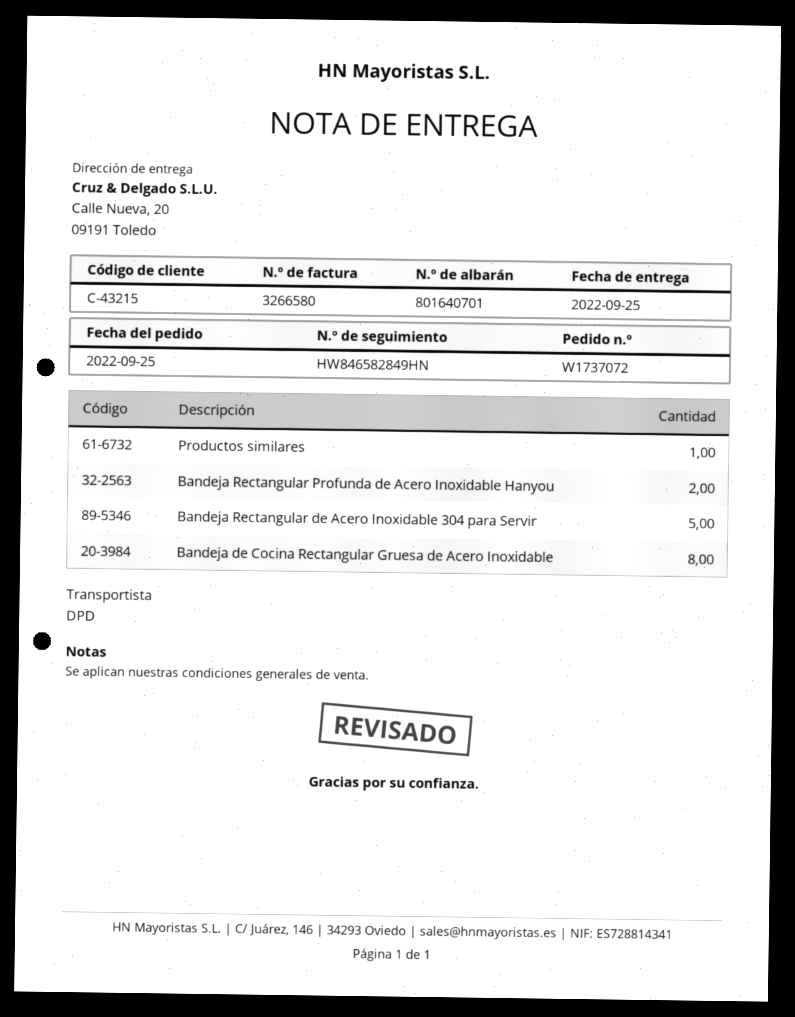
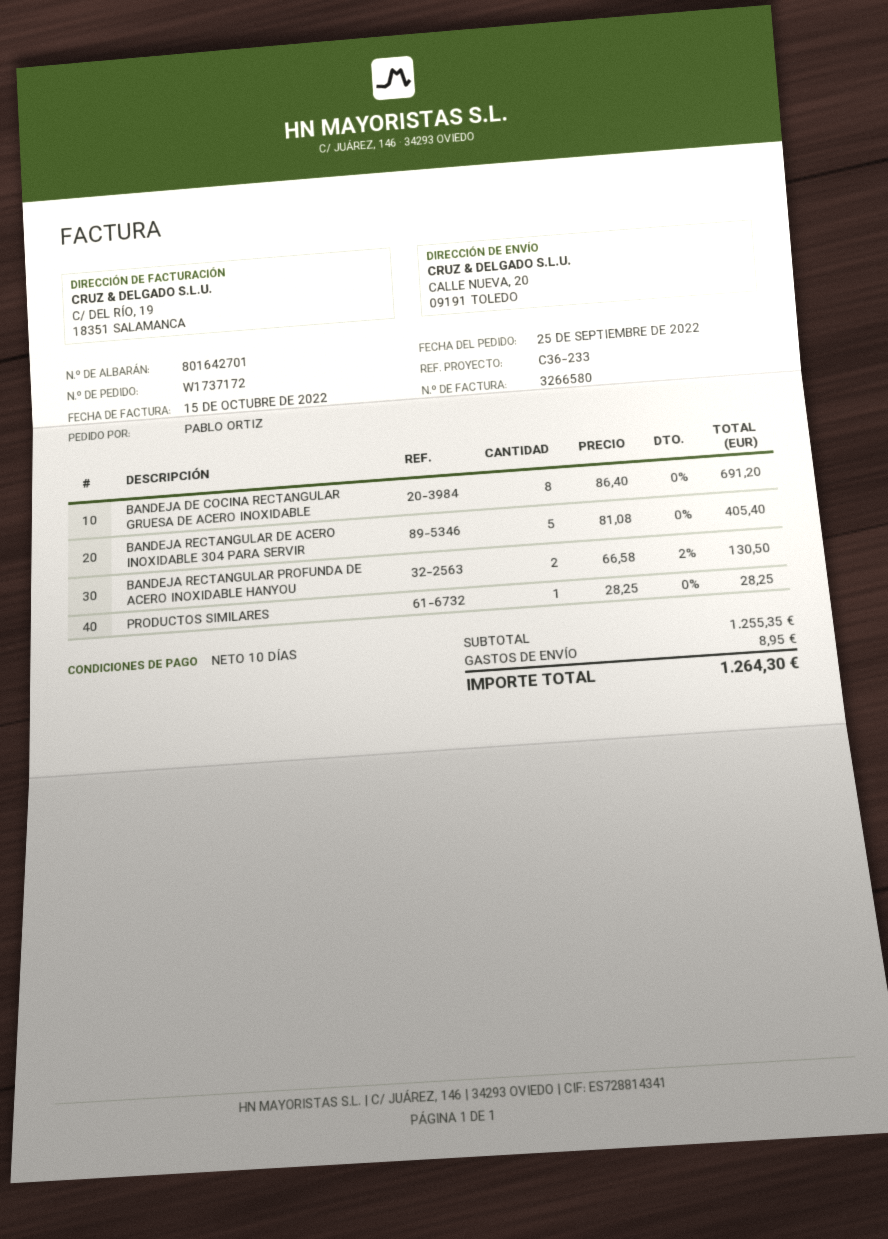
order number: W1737072 -> W1737172
delivery note number: 801640701 -> 801642701

